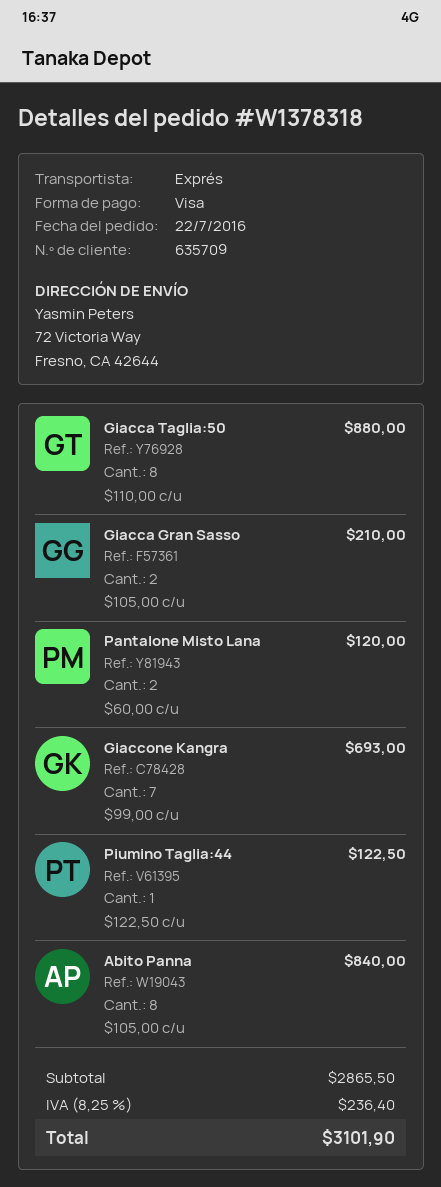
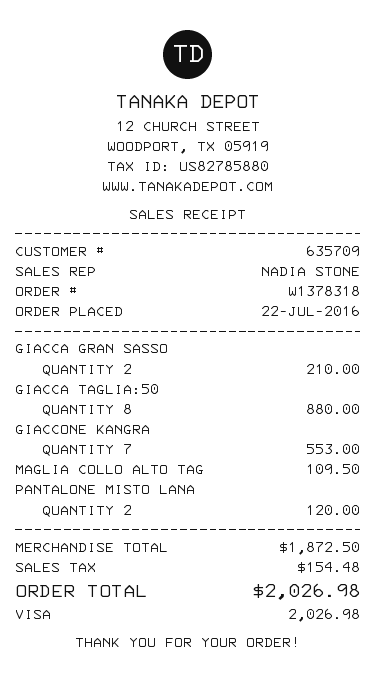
Giaccone Kangra: 7 for 693.00 -> 7 for 553.00
Piumino Taglia:44: 1 for 122.50 -> none
Abito Panna: 8 for 840.00 -> none
MAGLIA COLLO ALTO TAG: none -> 1 for 109.50
subtotal: 2865.50 -> 1872.50
tax: 236.40 -> 154.48
total: 3101.90 -> 2026.98

